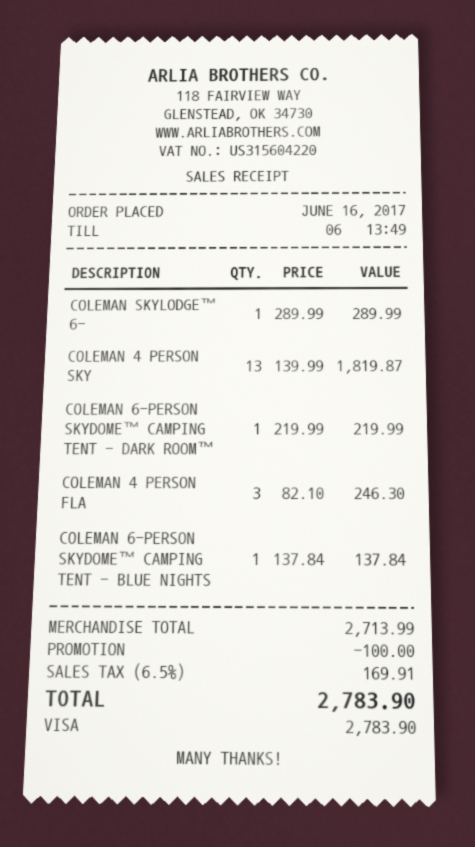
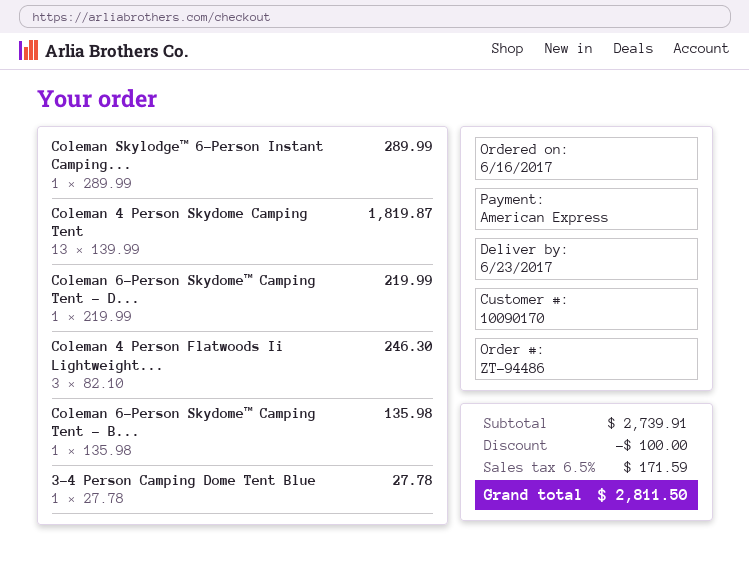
payment method: Visa -> American Express
COLEMAN 6-PERSON SKYDOME™ CAMPING TENT - BLUE NIGHTS: 1 x 137.84 = 137.84 -> 1 x 135.98 = 135.98
3-4 Person Camping Dome Tent Blue: none -> 1 x 27.78 = 27.78
subtotal: 2713.99 -> 2739.91
tax: 6.5% = 169.91 -> 6.5% = 171.59
total: 2783.90 -> 2811.50

